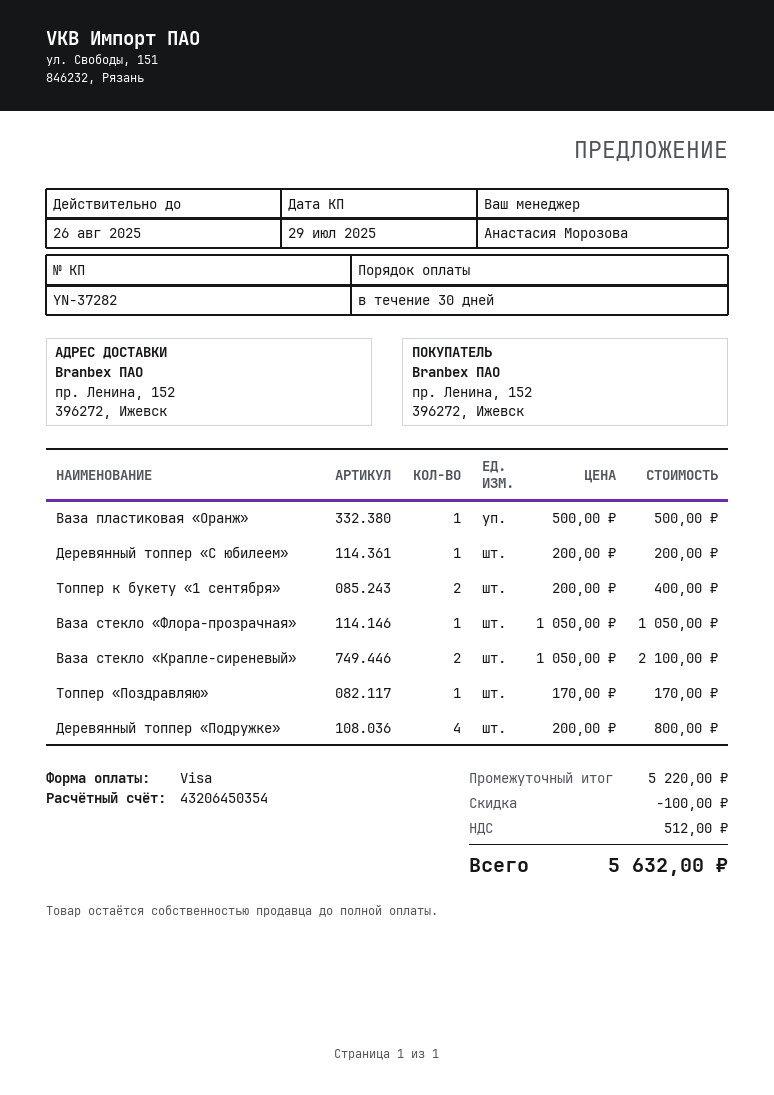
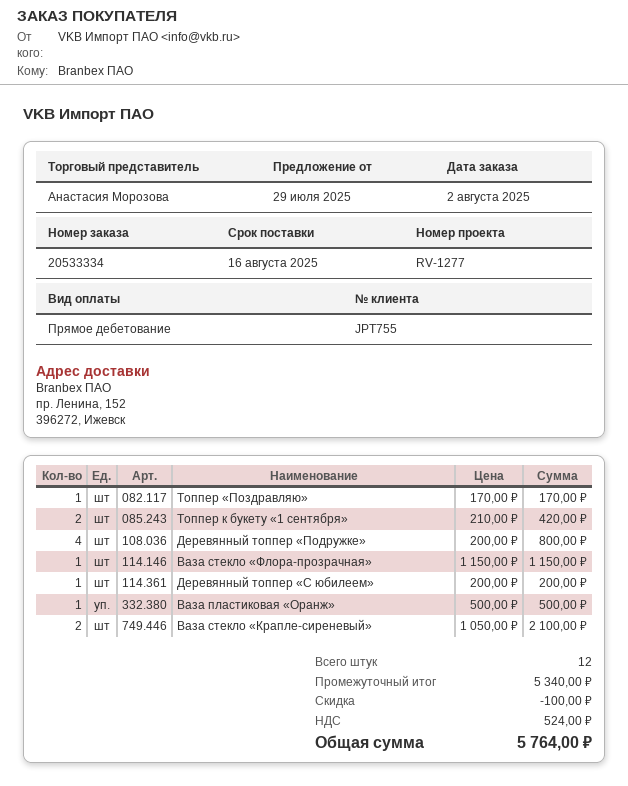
payment method: Visa -> direct debit
Топпер к букету «1 сентября»: 2 x 200.00 = 400.00 -> 2 x 210.00 = 420.00
Ваза стекло «Флора-прозрачная»: 1 x 1050.00 = 1050.00 -> 1 x 1150.00 = 1150.00
subtotal: 5220.00 -> 5340.00
tax: 512.00 -> 524.00
total: 5632.00 -> 5764.00

